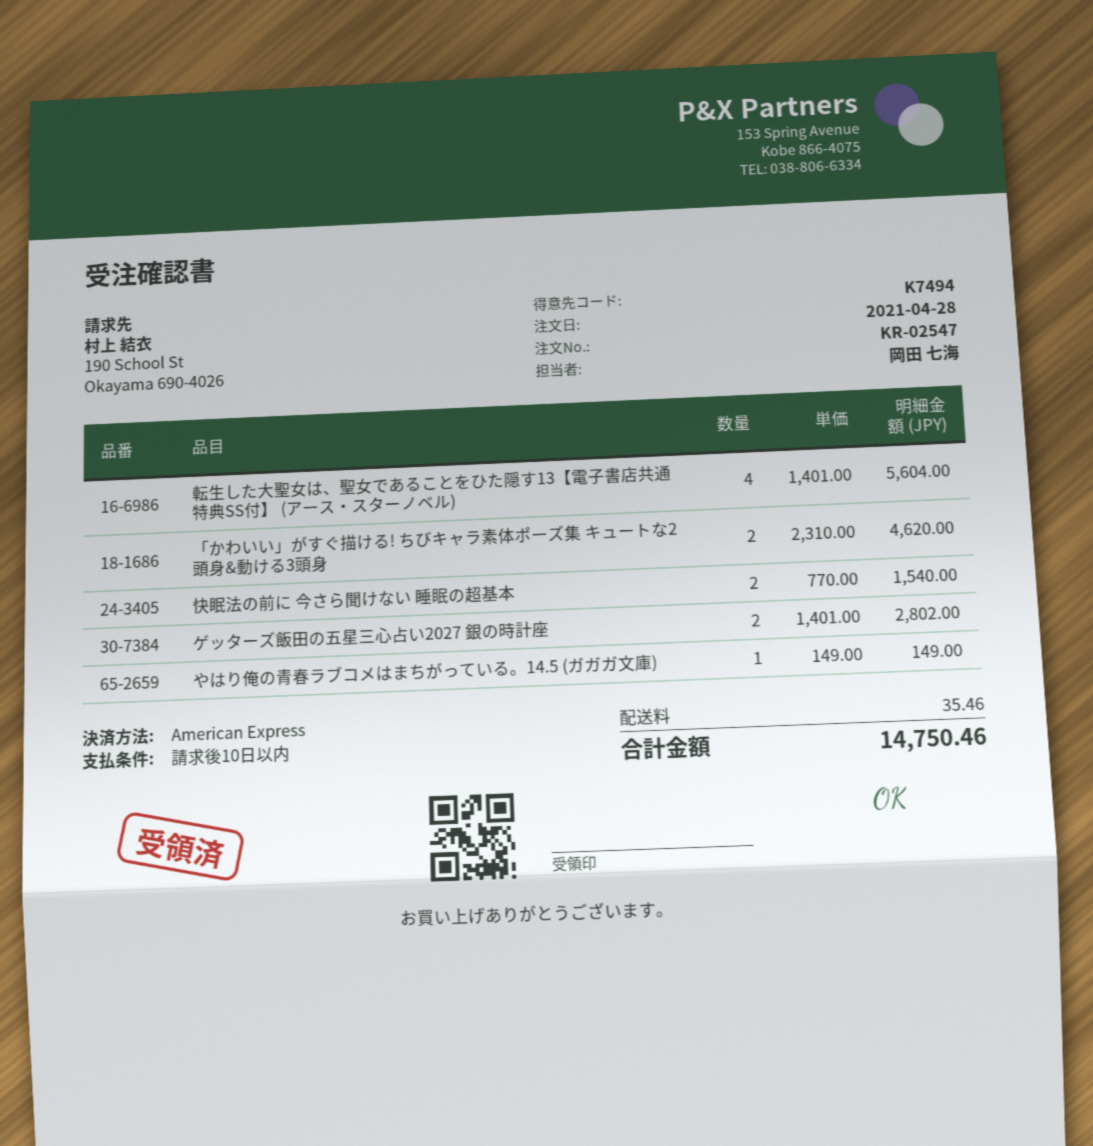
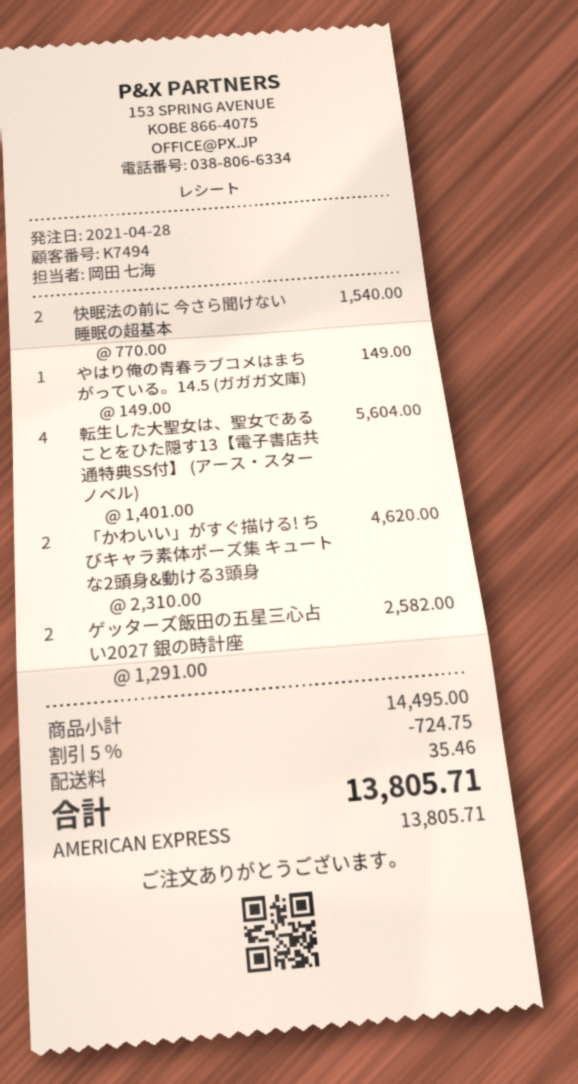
ゲッターズ飯田の五星三心占い2027 銀の時計座: 2 x 1401.00 = 2802.00 -> 2 x 1291.00 = 2582.00
discount: none -> 5% = 724.75
total: 14750.46 -> 13805.71

